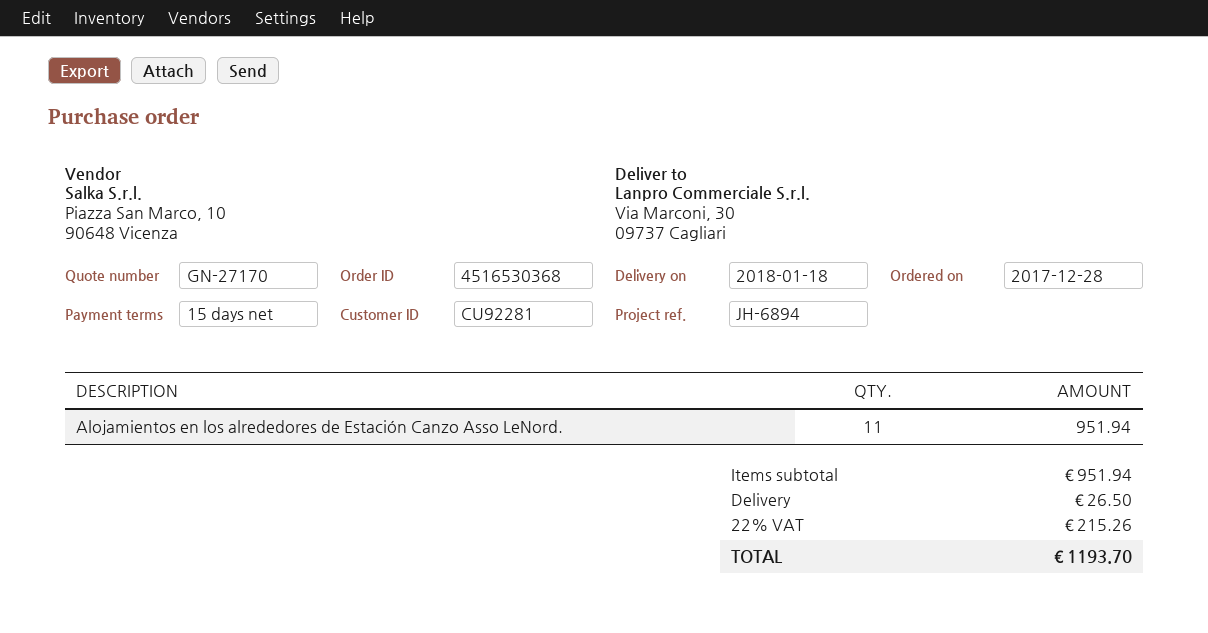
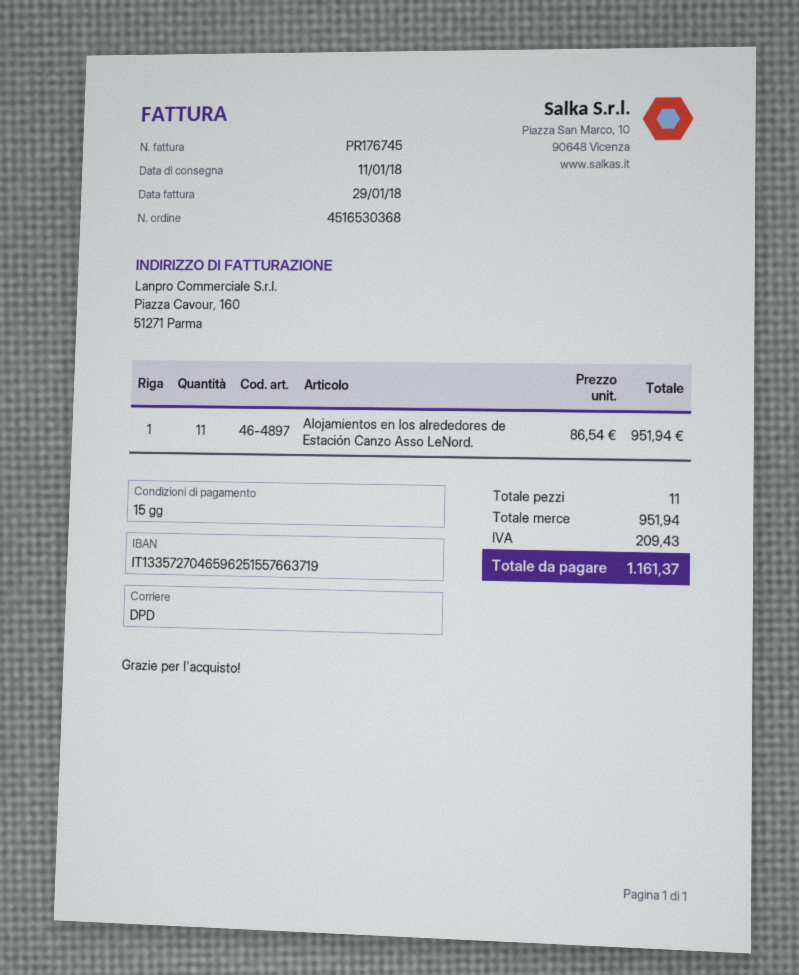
delivery date: 2018-01-18 -> 2018-01-11
shipping: 26.50 -> none
tax: 215.26 -> 209.43
total: 1193.70 -> 1161.37

